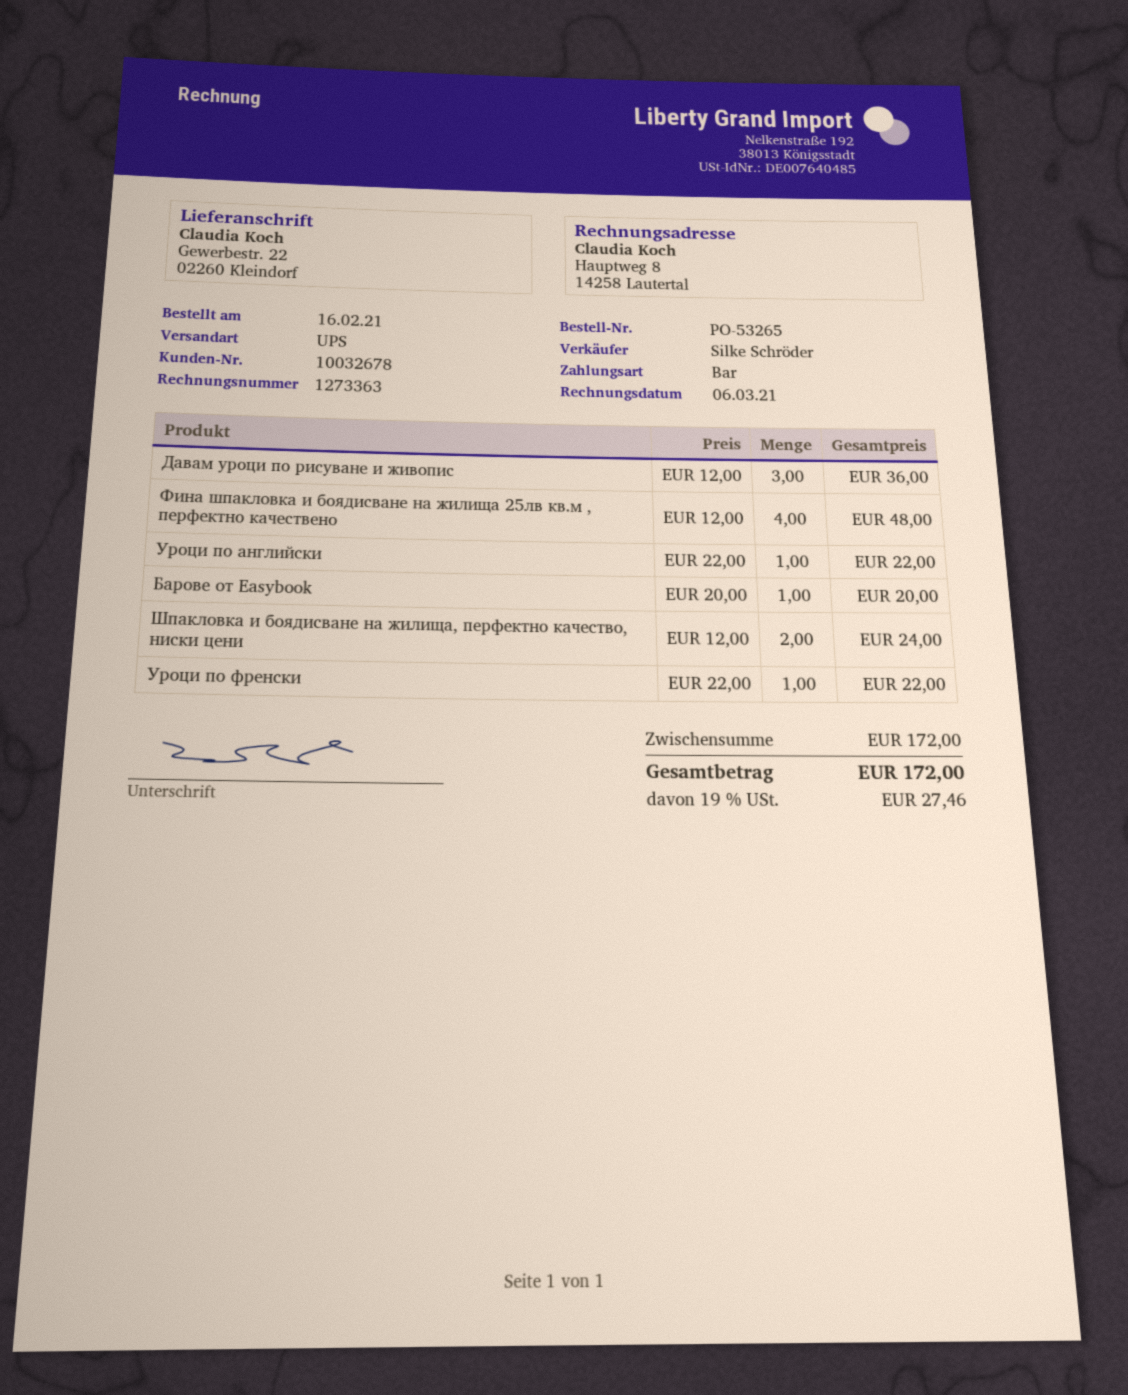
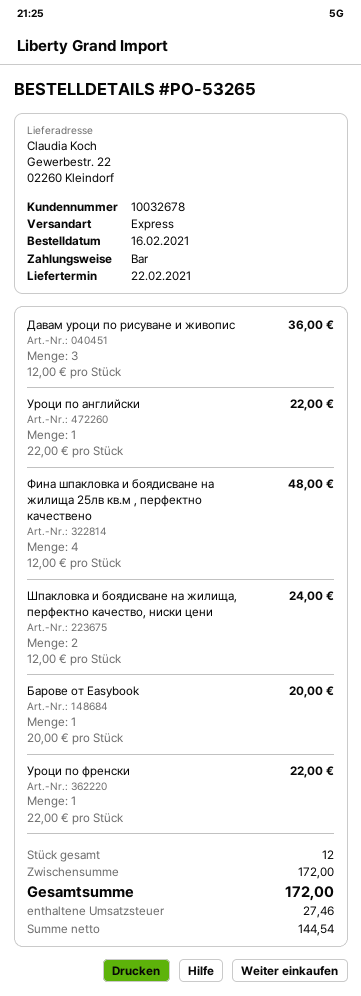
shipping method: UPS -> express

